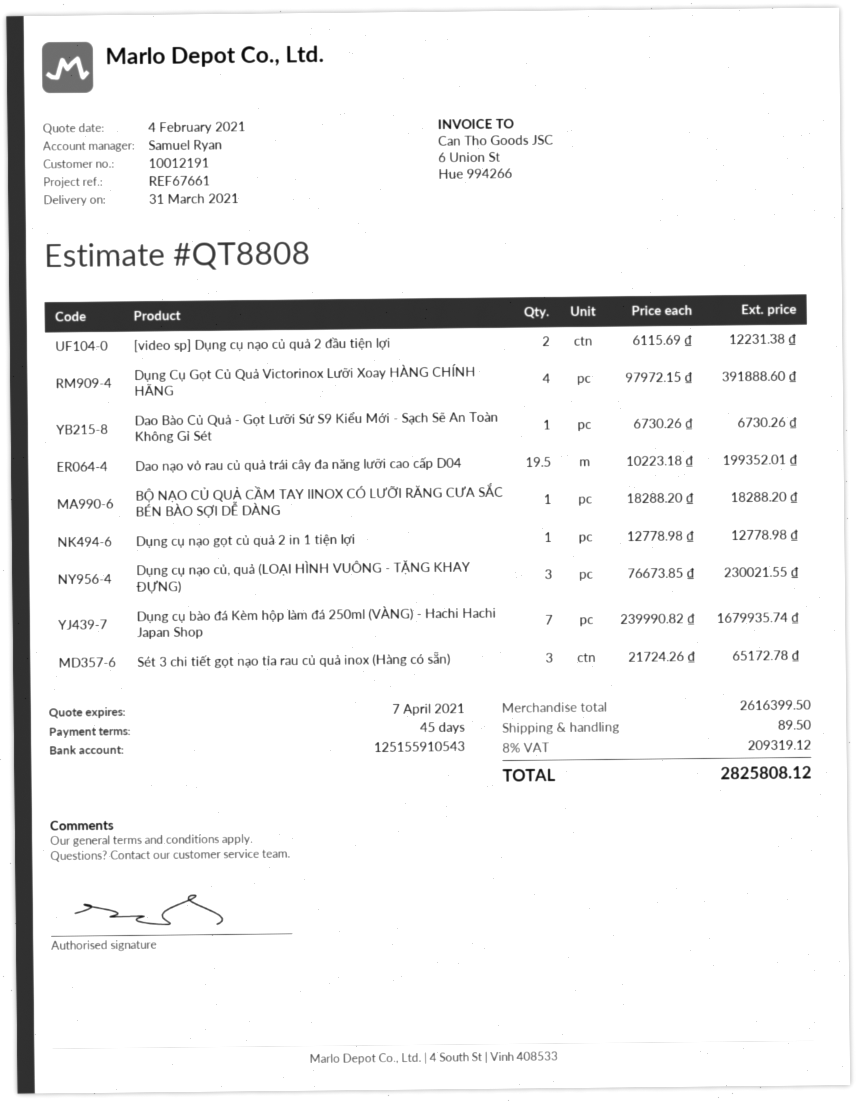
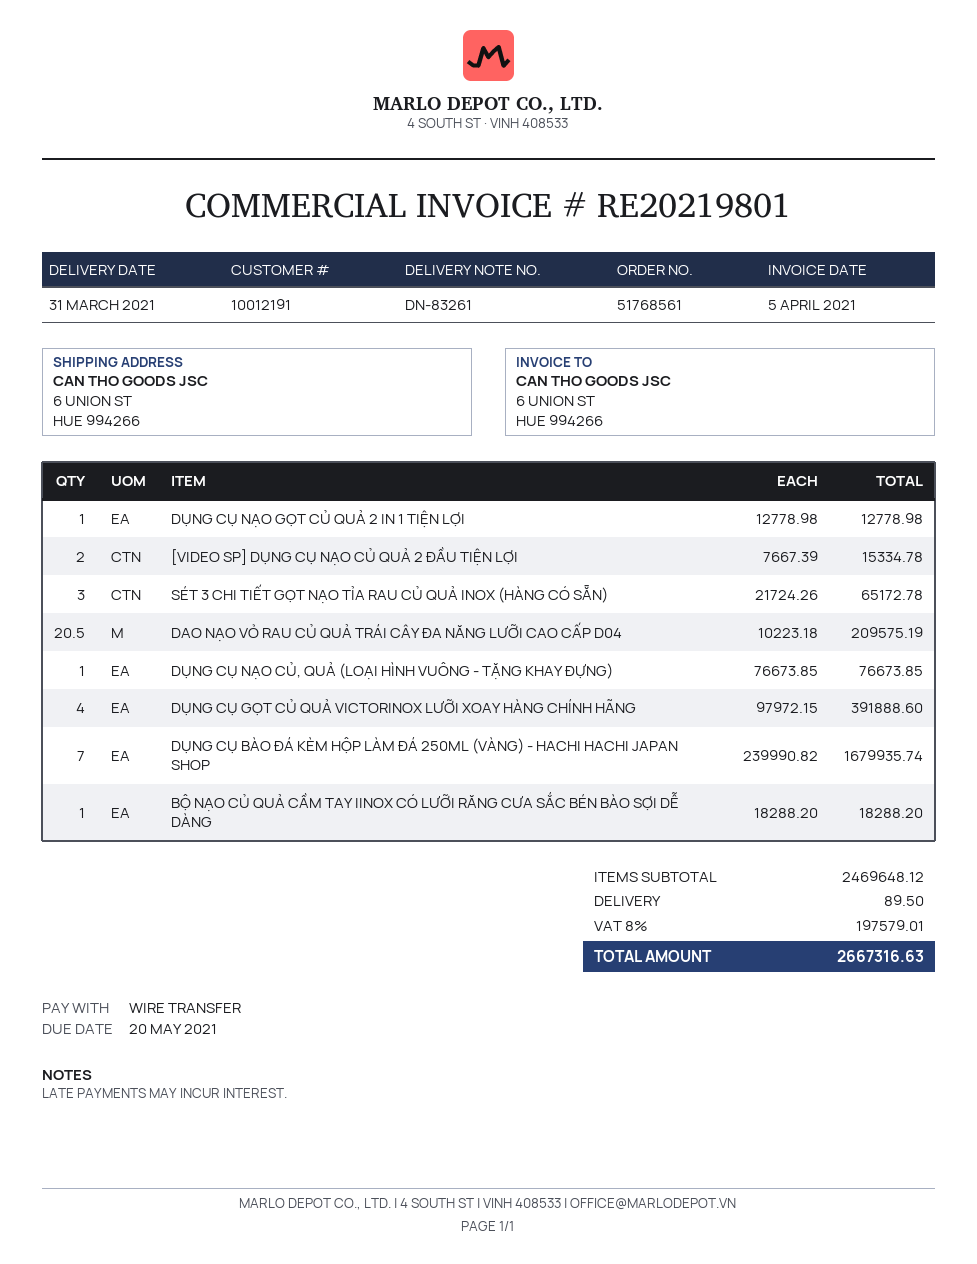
[video sp] Dụng cụ nạo củ quả 2 đầu tiện lợi: 2 x 6115.69 = 12231.38 -> 2 x 7667.39 = 15334.78
Dao Bào Củ Quả - Gọt Lưỡi Sứ S9 Kiểu Mới - Sạch Sẽ An Toàn Không Gỉ Sét: 1 x 6730.26 = 6730.26 -> none
Dao nạo vỏ rau củ quả trái cây đa năng lưỡi cao cấp D04: 19.5 x 10223.18 = 199352.01 -> 20.5 x 10223.18 = 209575.19
Dụng cụ nạo củ, quả (LOẠI HÌNH VUÔNG - TẶNG KHAY ĐỰNG): 3 x 76673.85 = 230021.55 -> 1 x 76673.85 = 76673.85
subtotal: 2616399.50 -> 2469648.12
tax: 8% = 209319.12 -> 8% = 197579.01
total: 2825808.12 -> 2667316.63

